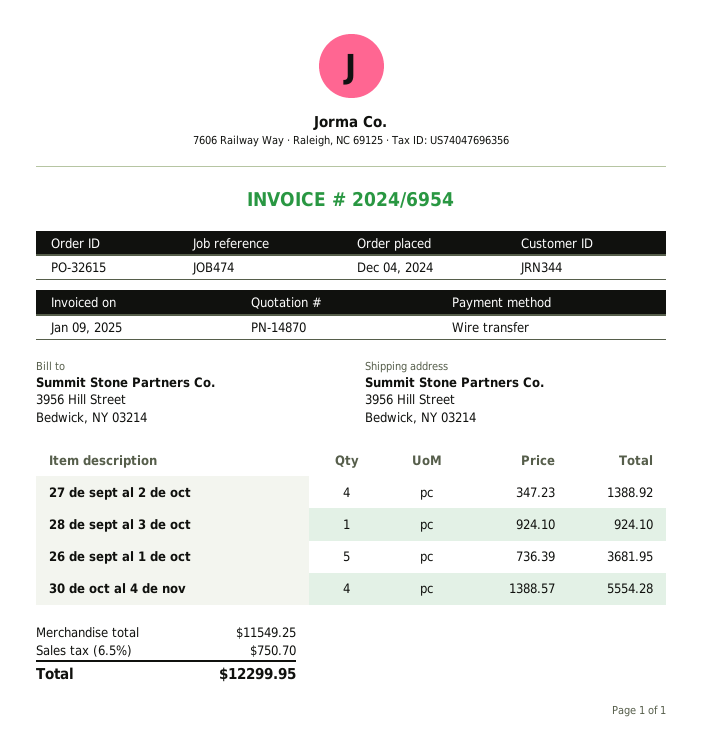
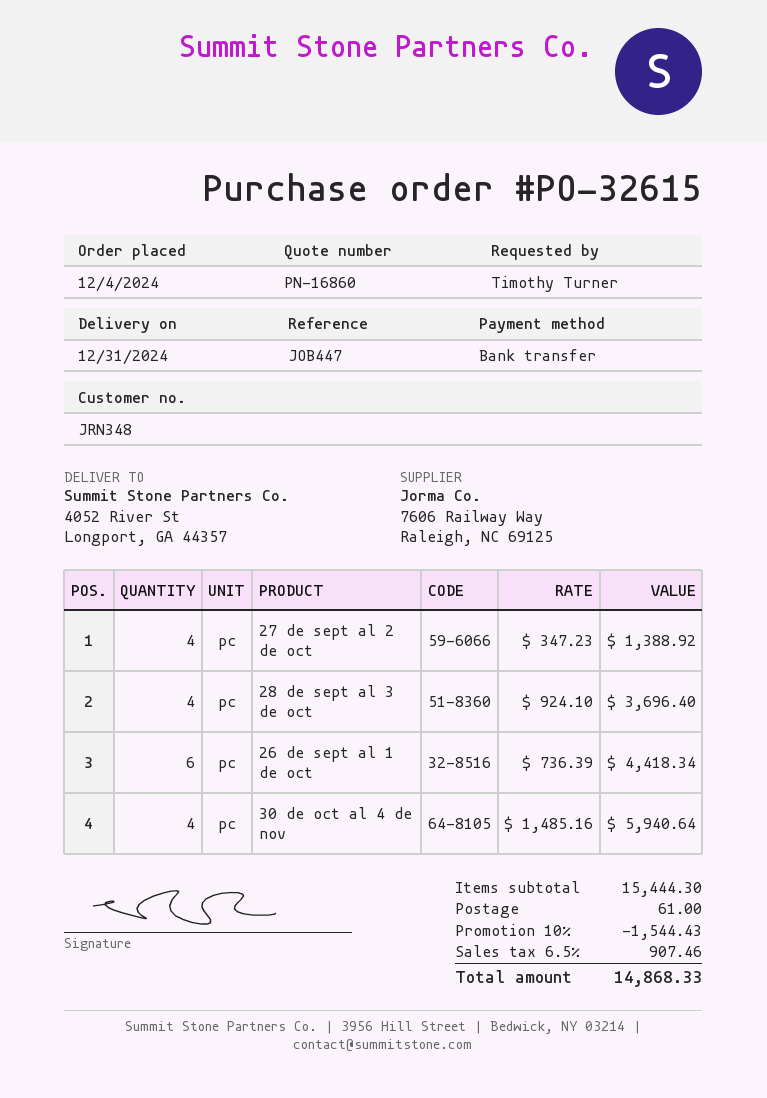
quote number: PN-14870 -> PN-16860
customer number: JRN344 -> JRN348
reference: JOB474 -> JOB447
ship to: 3956 Hill Street, Bedwick, NY 03214 -> 4052 River St, Longport, GA 44357
28 de sept al 3 de oct: 1 x 924.10 = 924.10 -> 4 x 924.10 = 3696.40
26 de sept al 1 de oct: 5 x 736.39 = 3681.95 -> 6 x 736.39 = 4418.34
30 de oct al 4 de nov: 4 x 1388.57 = 5554.28 -> 4 x 1485.16 = 5940.64
subtotal: 11549.25 -> 15444.30
discount: none -> 10% = 1544.43
shipping: none -> 61.00
tax: 6.5% = 750.70 -> 6.5% = 907.46
total: 12299.95 -> 14868.33

